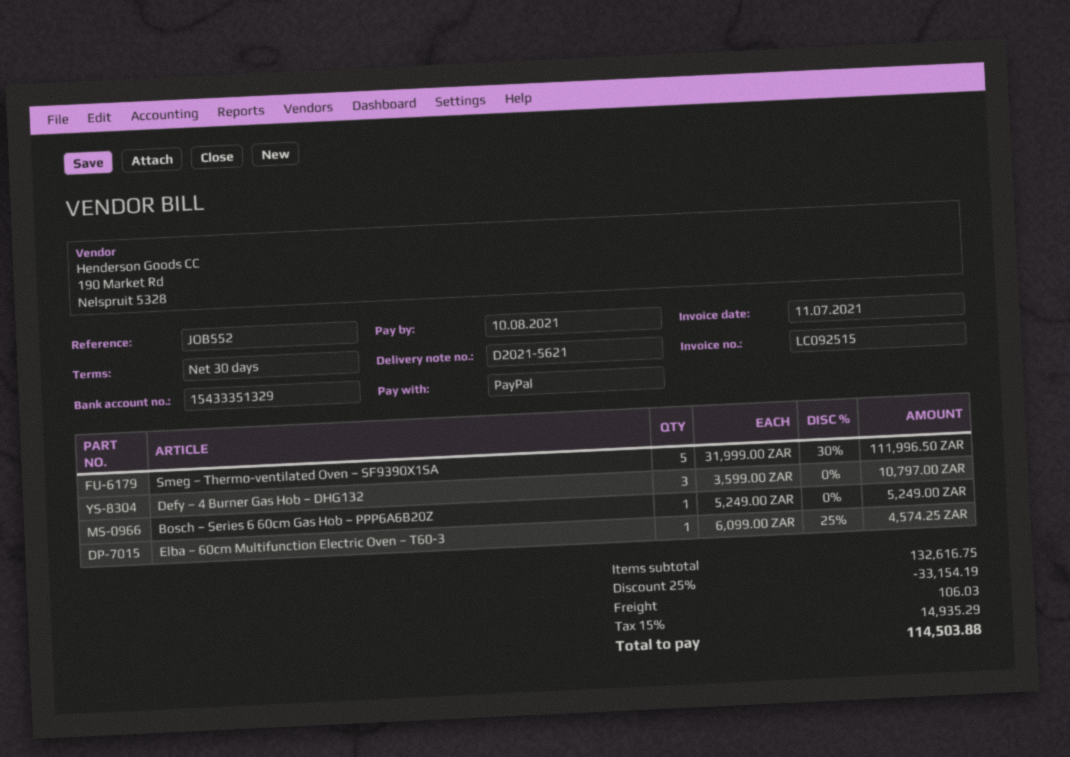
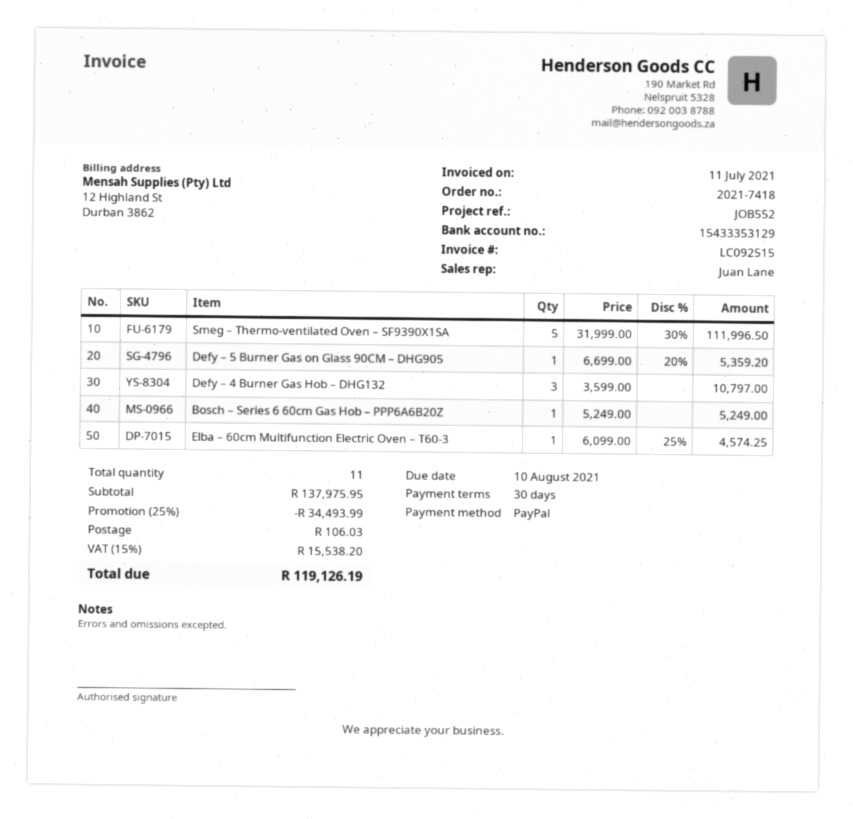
bank account: 15433351329 -> 15433353129
Defy – 5 Burner Gas on Glass 90CM – DHG905: none -> 1 x 6699.00 - 20% = 5359.20
subtotal: 132616.75 -> 137975.95
discount: 25% = 33154.19 -> 25% = 34493.99
tax: 15% = 14935.29 -> 15% = 15538.20
total: 114503.88 -> 119126.19

